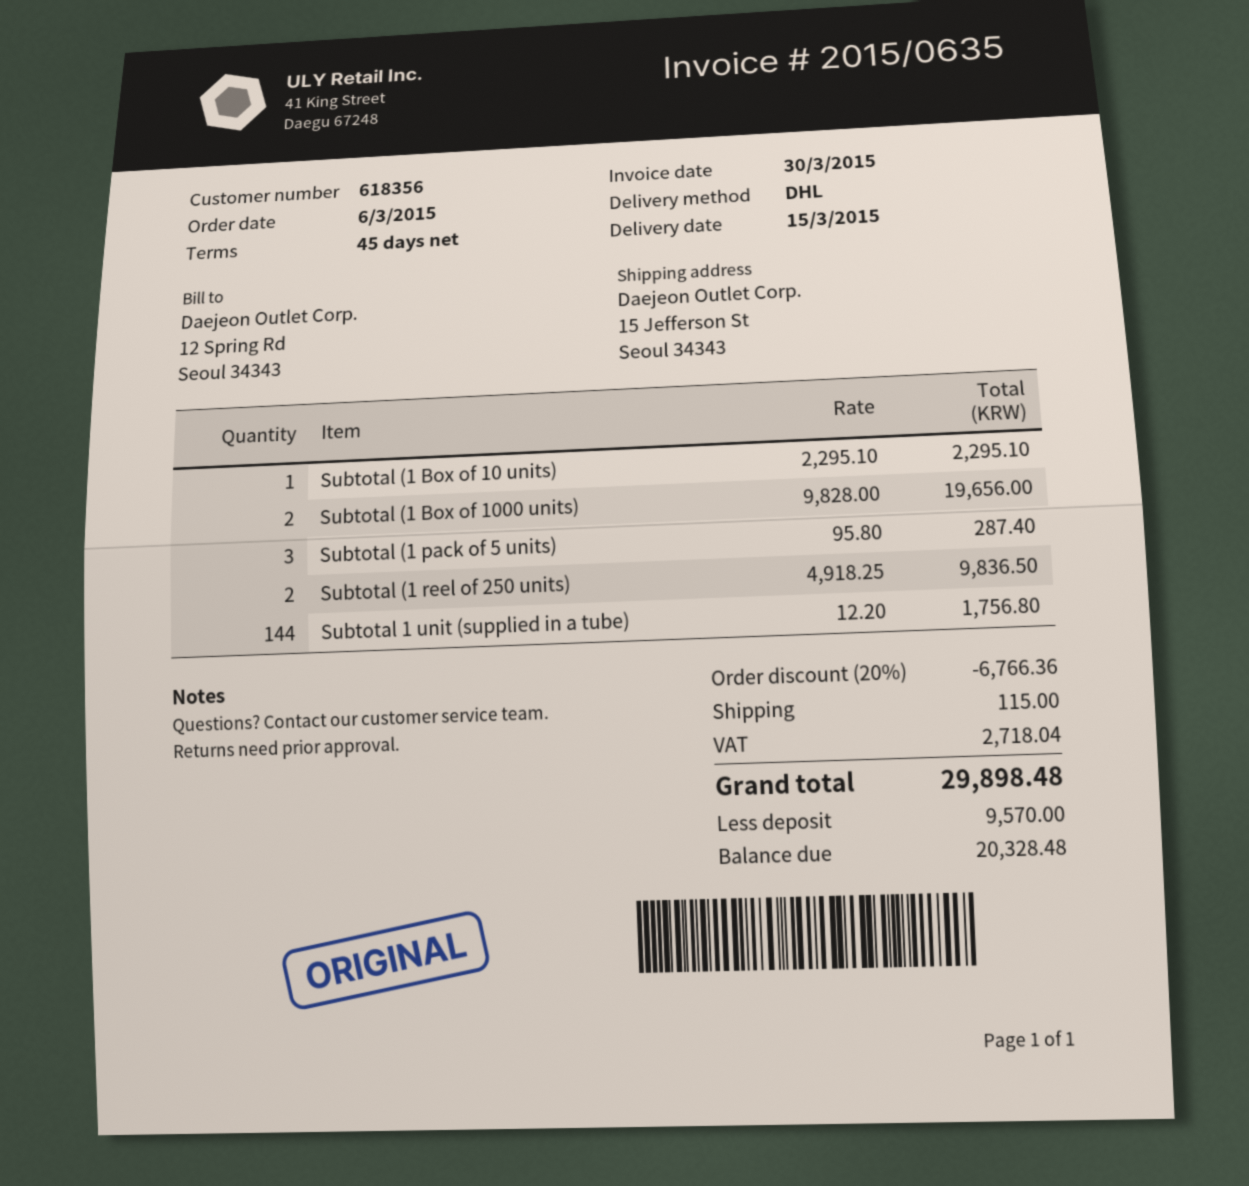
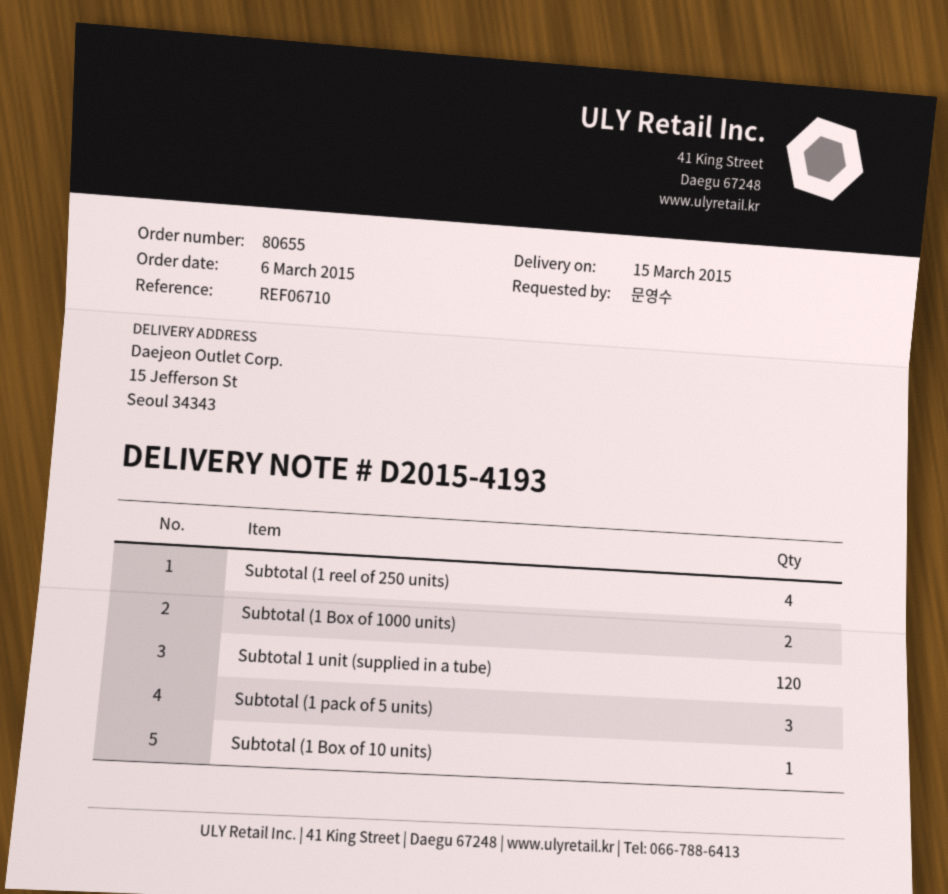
Subtotal (1 reel of 250 units): 2 -> 4
Subtotal 1 unit (supplied in a tube): 144 -> 120

